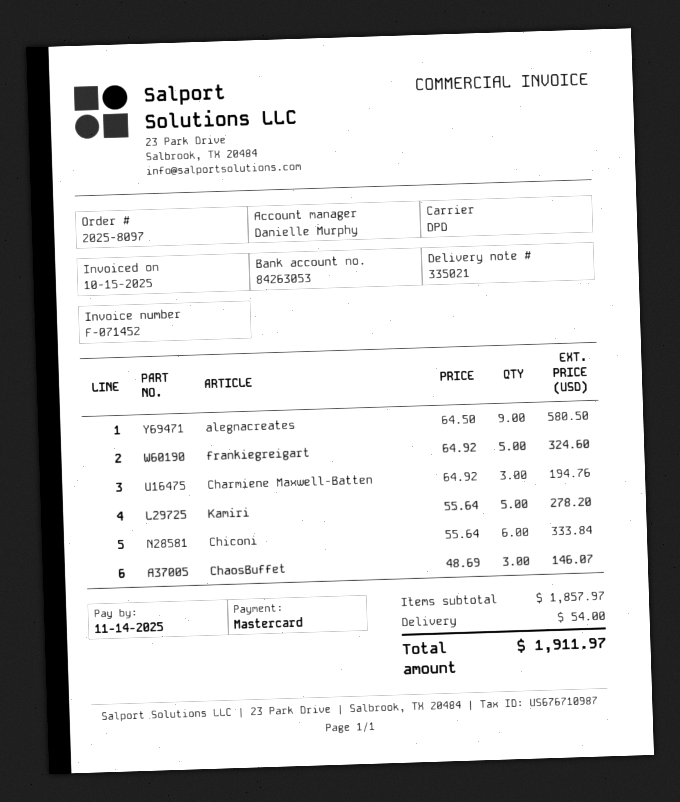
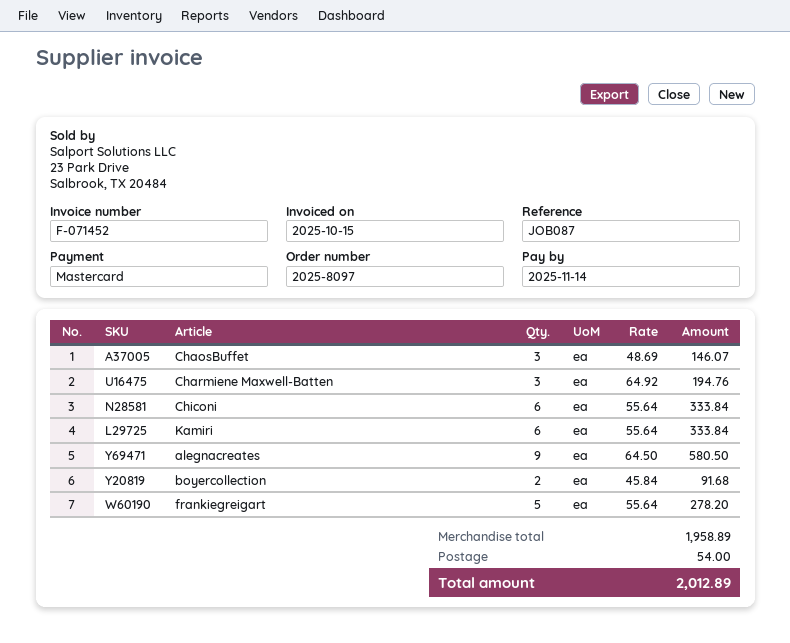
frankiegreigart: 5 x 64.92 = 324.60 -> 5 x 55.64 = 278.20
Kamiri: 5 x 55.64 = 278.20 -> 6 x 55.64 = 333.84
boyercollection: none -> 2 x 45.84 = 91.68
subtotal: 1857.97 -> 1958.89
total: 1911.97 -> 2012.89

